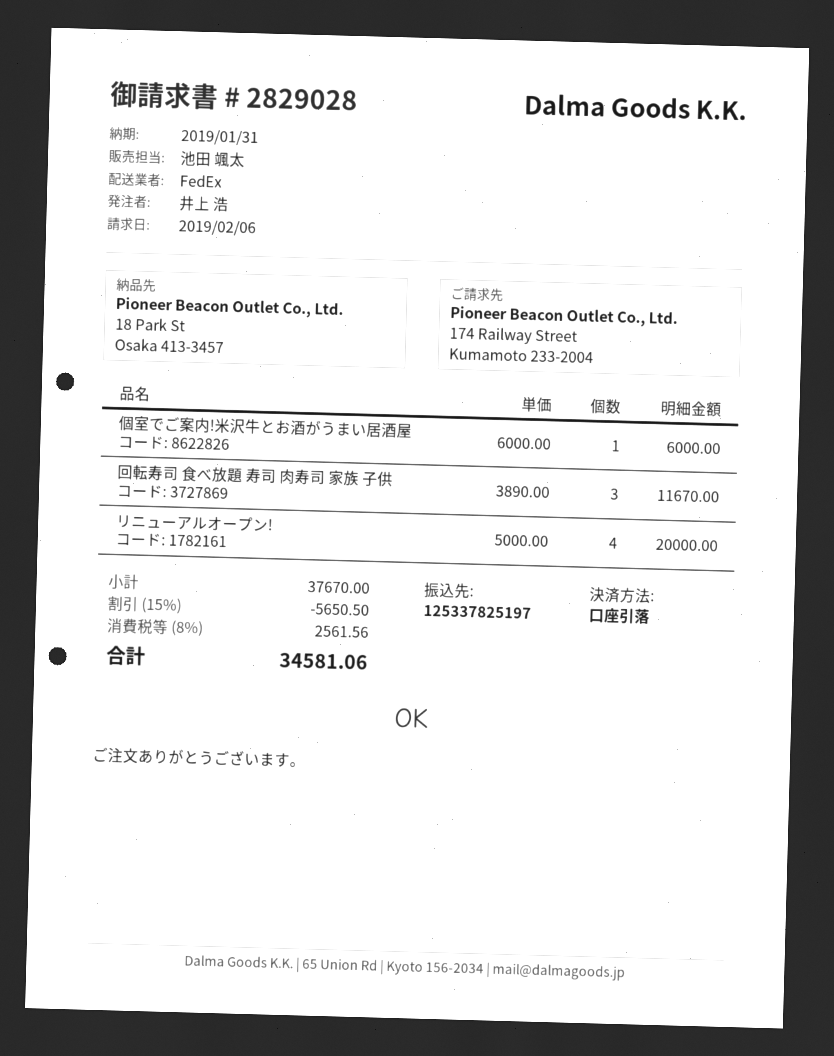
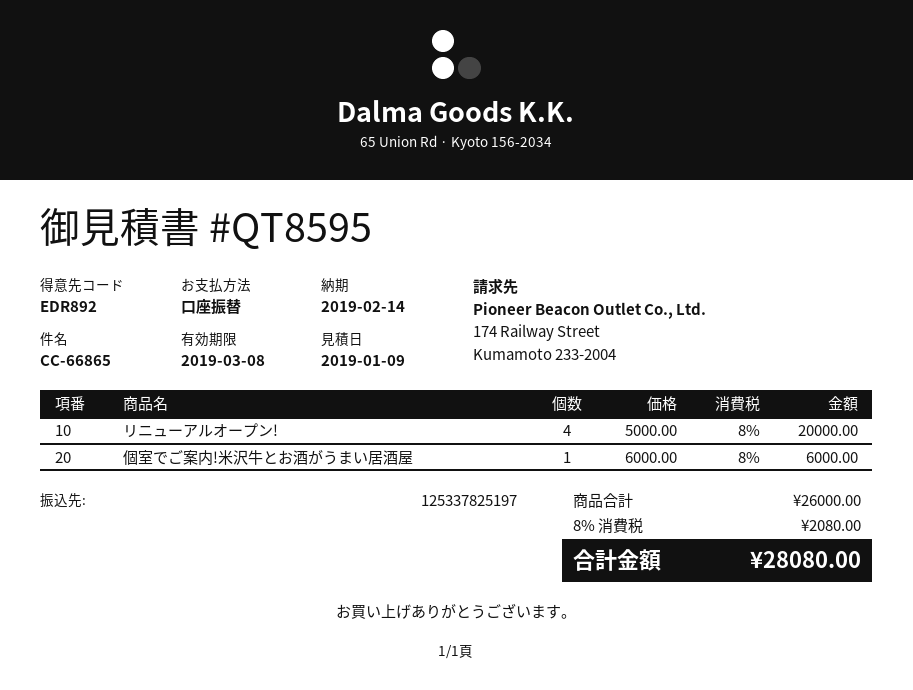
delivery date: 2019-01-31 -> 2019-02-14
回転寿司 食べ放題 寿司 肉寿司 家族 子供: 3 x 3890.00 = 11670.00 -> none
subtotal: 37670.00 -> 26000.00
discount: 15% = 5650.50 -> none
tax: 8% = 2561.56 -> 8% = 2080.00
total: 34581.06 -> 28080.00

